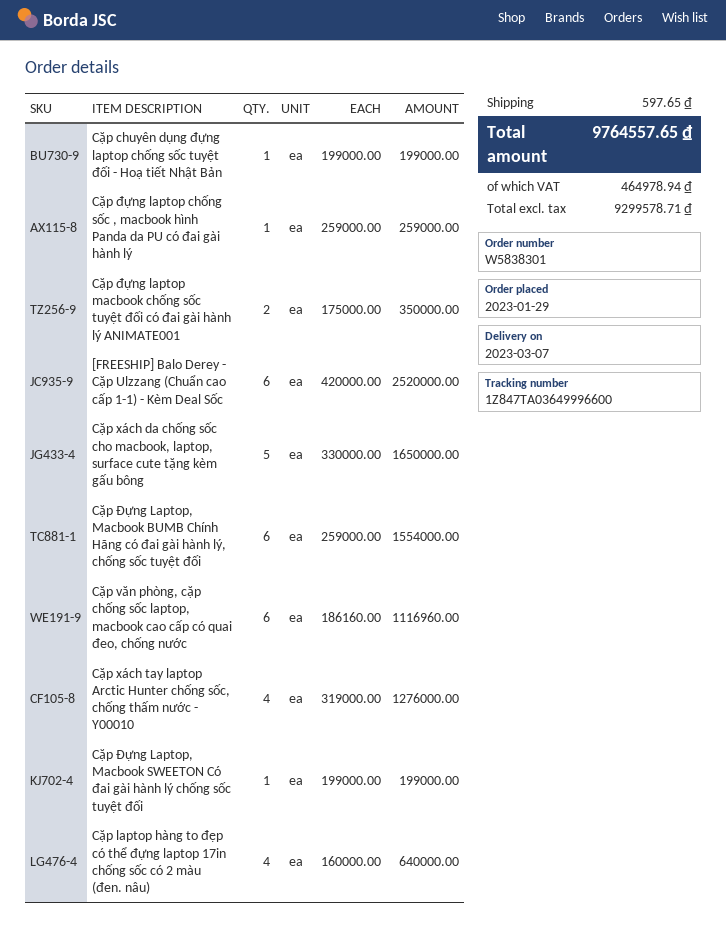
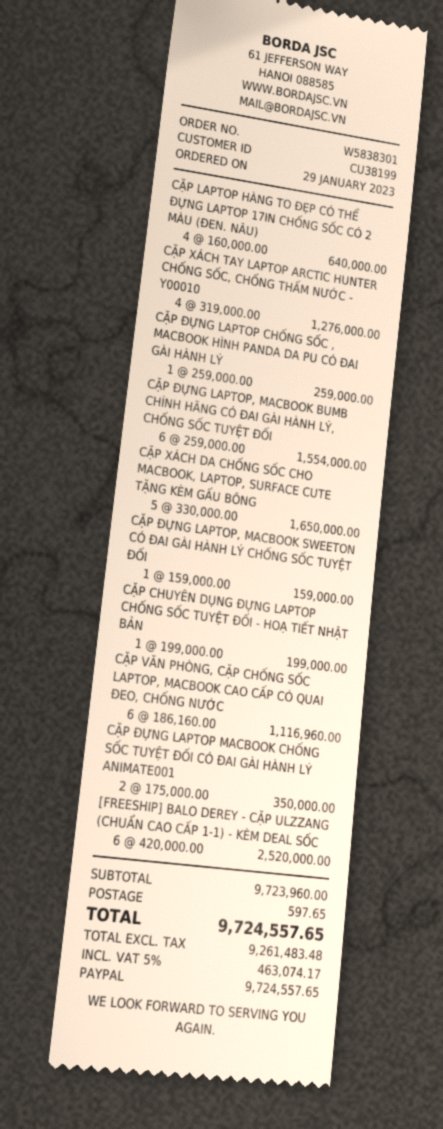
Cặp Đựng Laptop, Macbook SWEETON Có đai gài hành lý chống sốc tuyệt đối: 1 x 199000.00 = 199000.00 -> 1 x 159000.00 = 159000.00
net: 9299578.71 -> 9261483.48
tax: 464978.94 -> 463074.17
total: 9764557.65 -> 9724557.65

